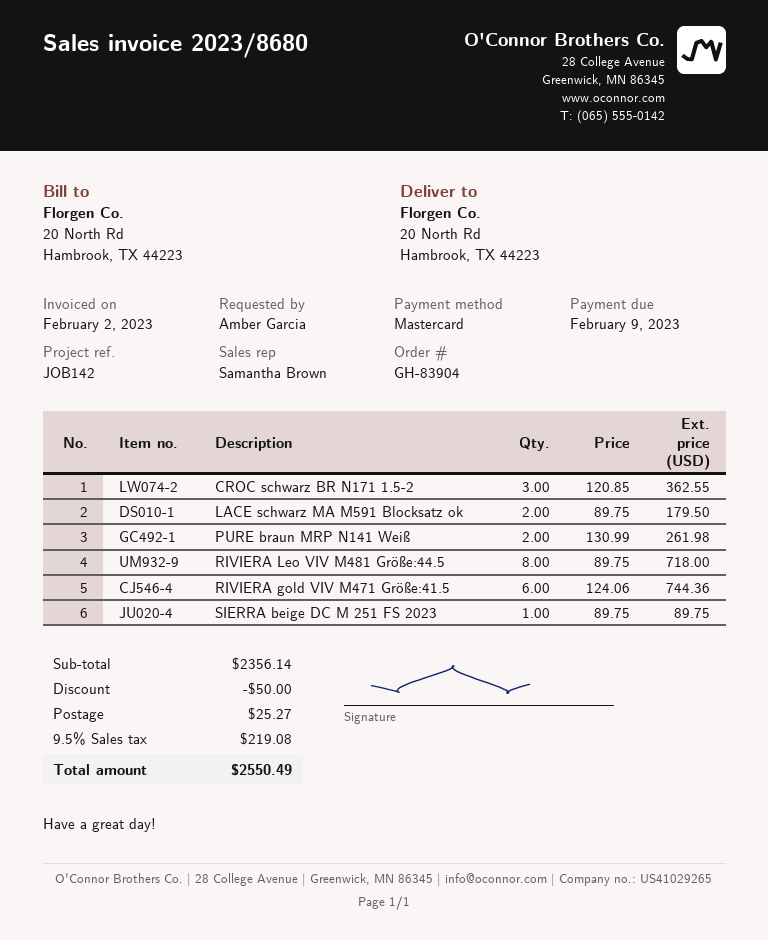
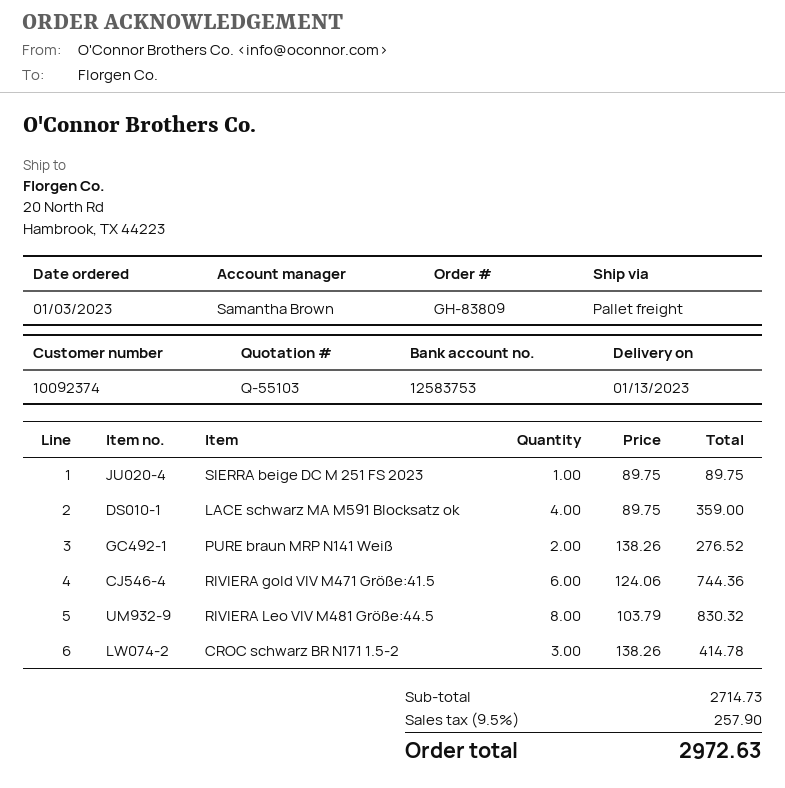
order number: GH-83904 -> GH-83809
CROC schwarz BR N171 1.5-2: 3 x 120.85 = 362.55 -> 3 x 138.26 = 414.78
LACE schwarz MA M591 Blocksatz ok: 2 x 89.75 = 179.50 -> 4 x 89.75 = 359.00
PURE braun MRP N141 Weiß: 2 x 130.99 = 261.98 -> 2 x 138.26 = 276.52
RIVIERA Leo VIV M481 Größe:44.5: 8 x 89.75 = 718.00 -> 8 x 103.79 = 830.32
subtotal: 2356.14 -> 2714.73
discount: 50.00 -> none
shipping: 25.27 -> none
tax: 9.5% = 219.08 -> 9.5% = 257.90
total: 2550.49 -> 2972.63

